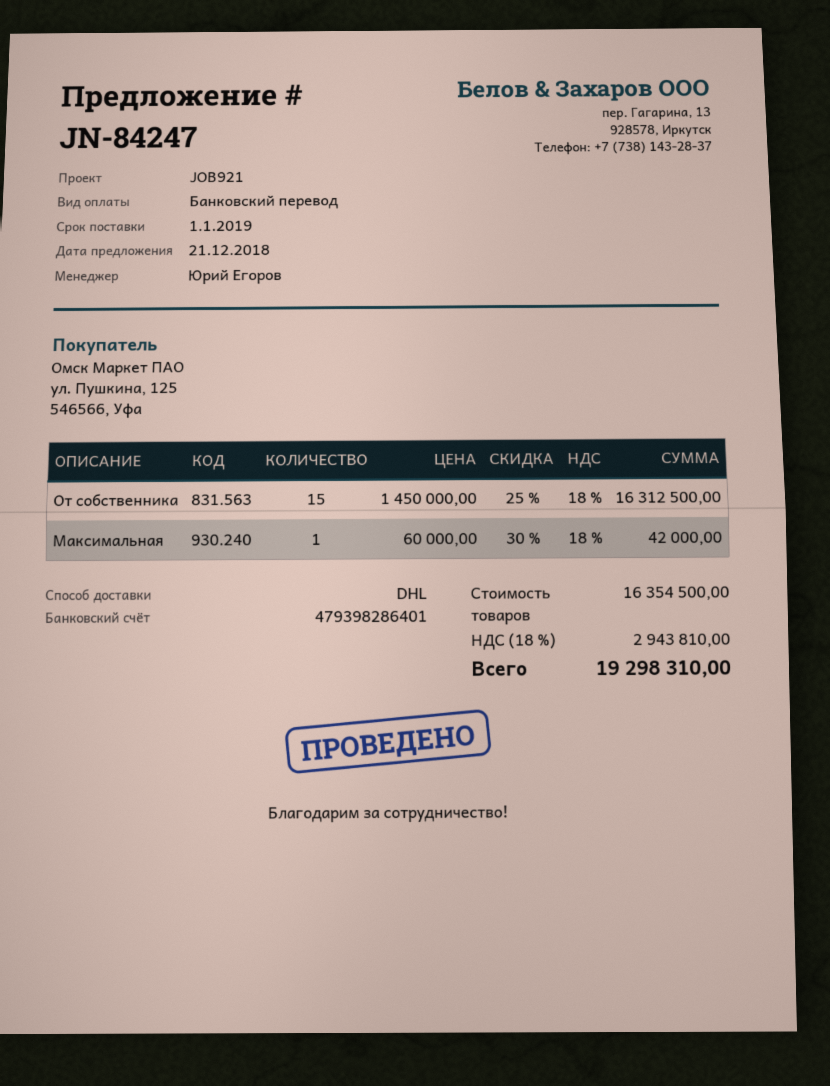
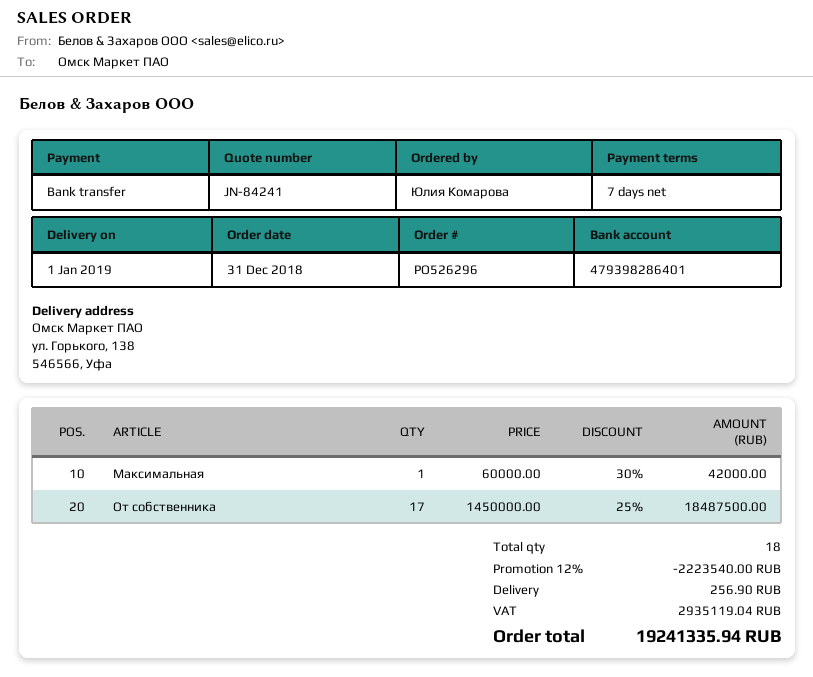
quote number: JN-84247 -> JN-84241
От собственника: 15 x 1450000.00 - 25% = 16312500.00 -> 17 x 1450000.00 - 25% = 18487500.00
discount: none -> 12% = 2223540.00
shipping: none -> 256.90
tax: 2943810.00 -> 2935119.04
total: 19298310.00 -> 19241335.94

